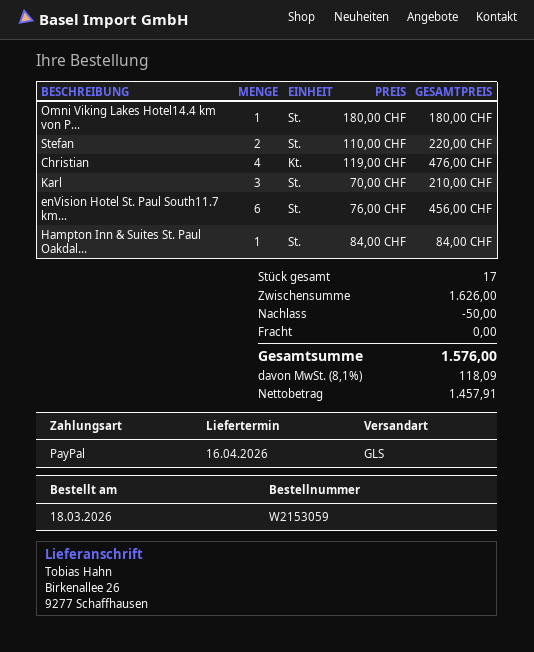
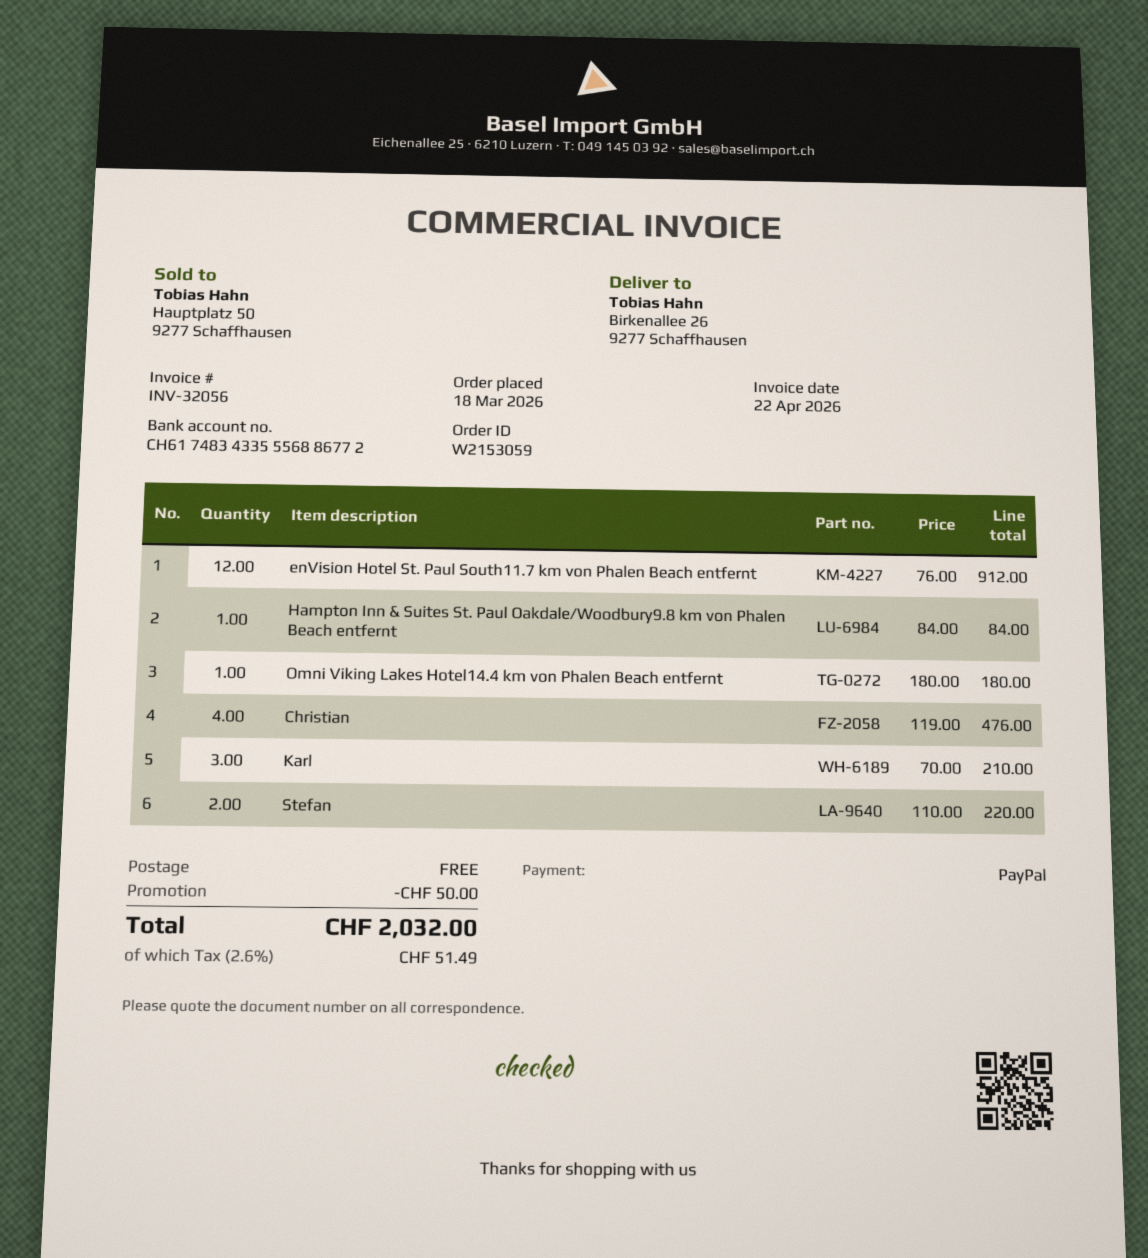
enVision Hotel St. Paul South11.7 km...: 6 x 76.00 = 456.00 -> 12 x 76.00 = 912.00
tax: 8.1% = 118.09 -> 2.6% = 51.49
total: 1576.00 -> 2032.00

